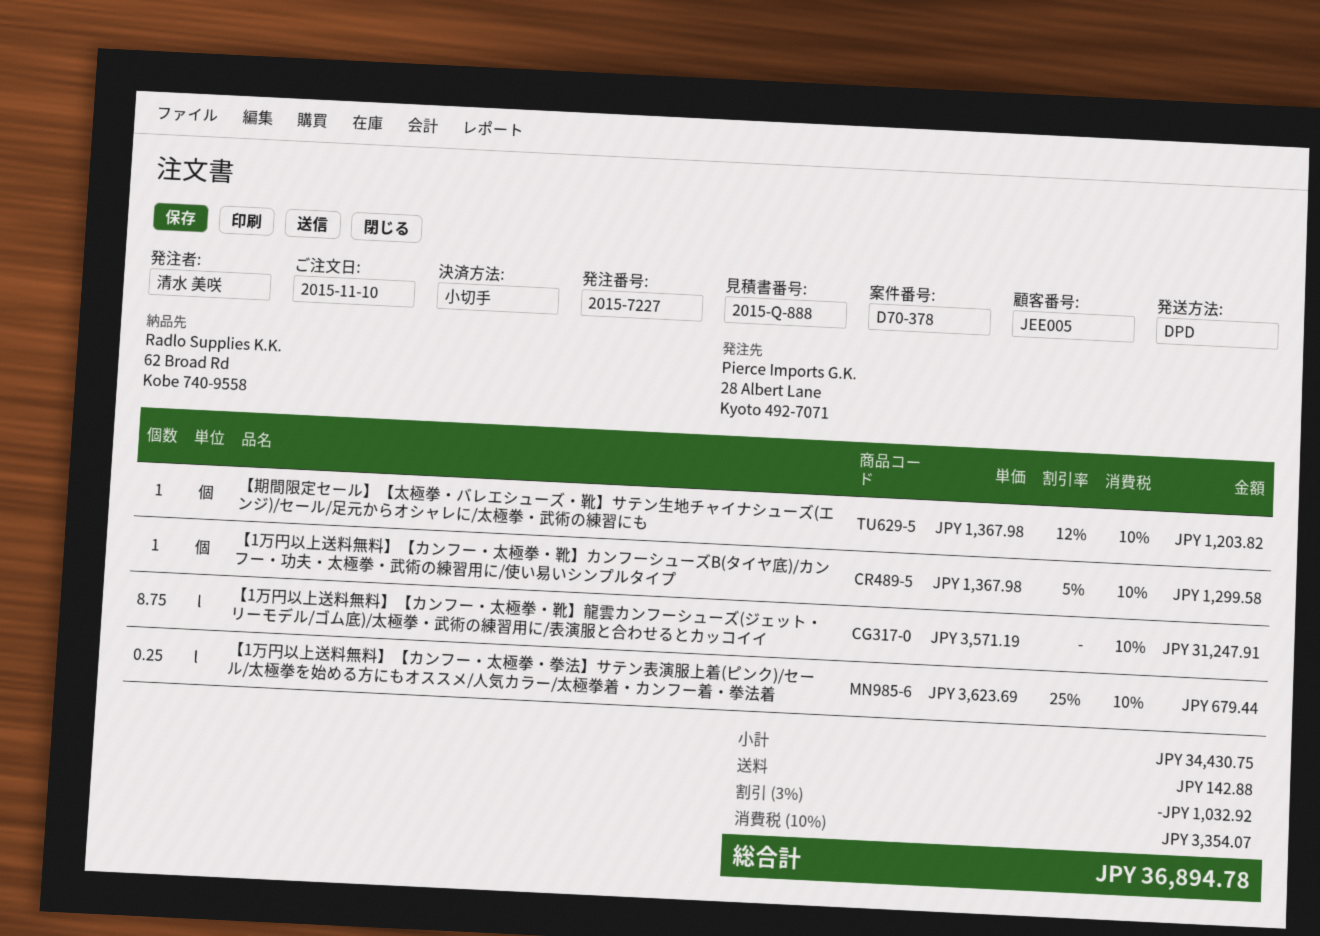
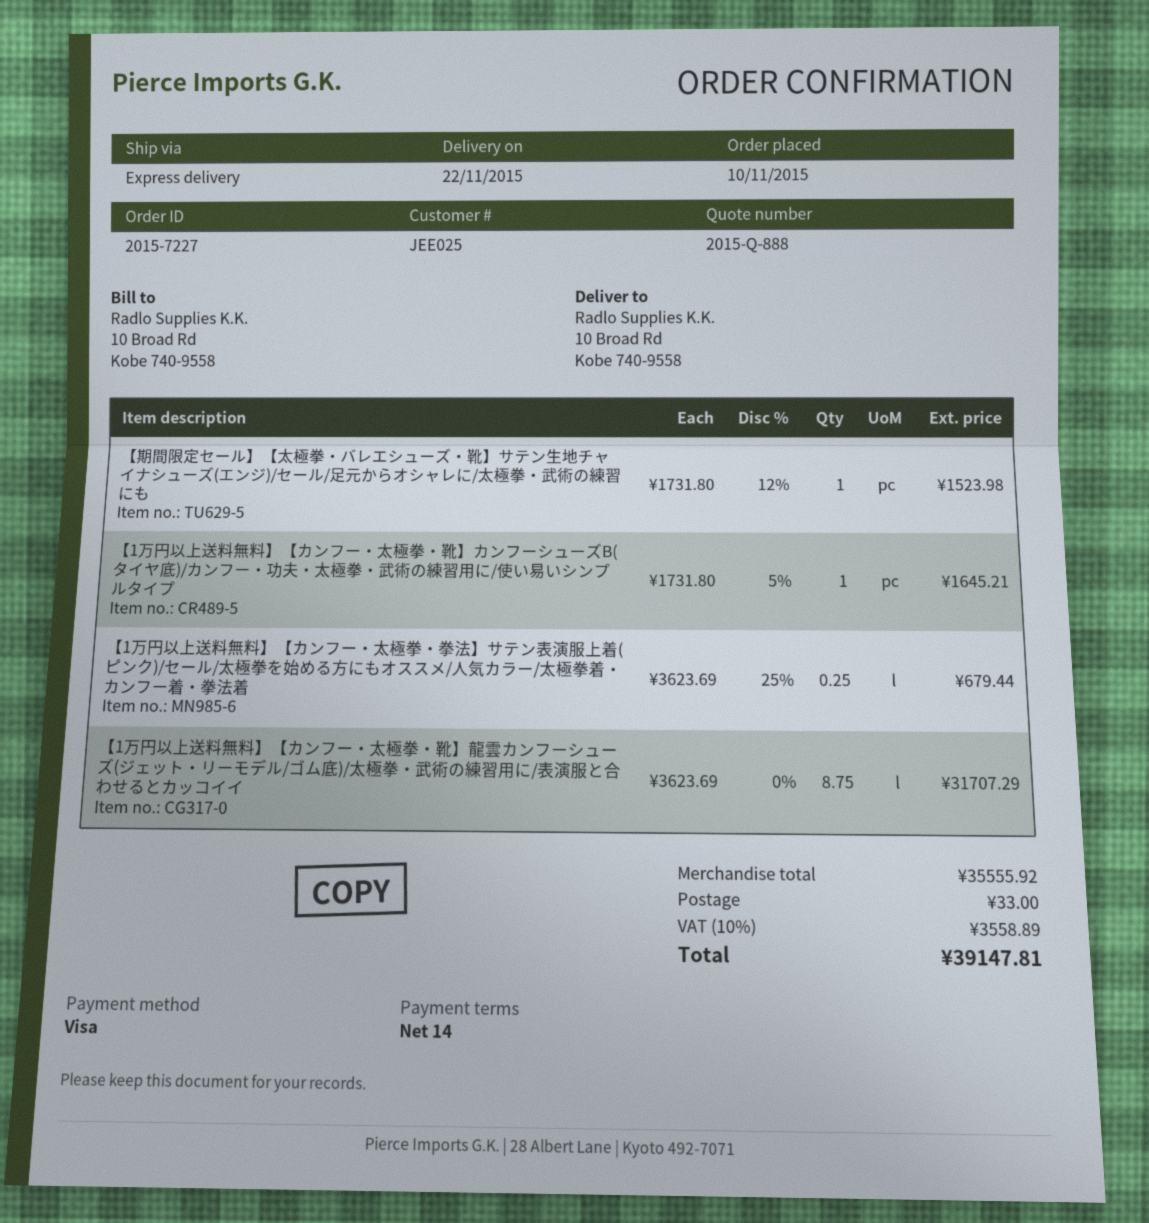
customer number: JEE005 -> JEE025
payment method: cheque -> Visa
shipping method: DPD -> express
ship to: 62 Broad Rd, Kobe 740-9558 -> 10 Broad Rd, Kobe 740-9558
【期間限定セール】【太極拳・バレエシューズ・靴】サテン生地チャイナシューズ(エンジ)/セール/足元からオシャレに/太極拳・武術の練習にも: 1 x 1367.98 - 12% = 1203.82 -> 1 x 1731.80 - 12% = 1523.98
【1万円以上送料無料】【カンフー・太極拳・靴】カンフーシューズB(タイヤ底)/カンフー・功夫・太極拳・武術の練習用に/使い易いシンプルタイプ: 1 x 1367.98 - 5% = 1299.58 -> 1 x 1731.80 - 5% = 1645.21
【1万円以上送料無料】【カンフー・太極拳・靴】龍雲カンフーシューズ(ジェット・リーモデル/ゴム底)/太極拳・武術の練習用に/表演服と合わせるとカッコイイ: 8.75 x 3571.19 = 31247.91 -> 8.75 x 3623.69 = 31707.29
subtotal: 34430.75 -> 35555.92
discount: 3% = 1032.92 -> none
shipping: 142.88 -> 33.00
tax: 10% = 3354.07 -> 10% = 3558.89
total: 36894.78 -> 39147.81

